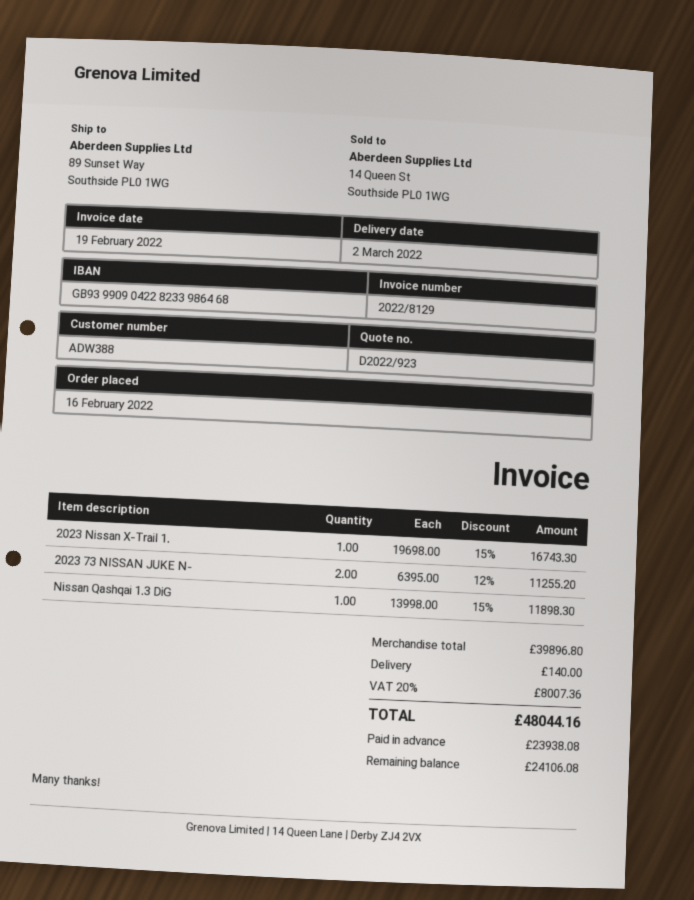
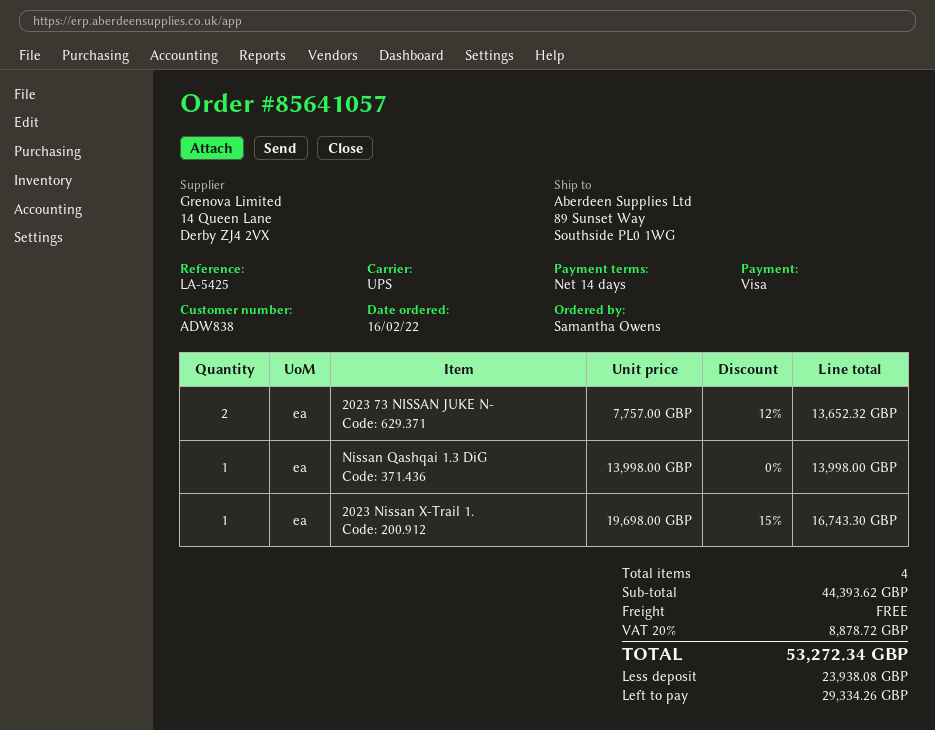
customer number: ADW388 -> ADW838
2023 73 NISSAN JUKE N-: 2 x 6395.00 - 12% = 11255.20 -> 2 x 7757.00 - 12% = 13652.32
Nissan Qashqai 1.3 DiG: 1 x 13998.00 - 15% = 11898.30 -> 1 x 13998.00 = 13998.00
subtotal: 39896.80 -> 44393.62
shipping: 140.00 -> 0.00
tax: 20% = 8007.36 -> 20% = 8878.72
total: 48044.16 -> 53272.34
balance: 24106.08 -> 29334.26

